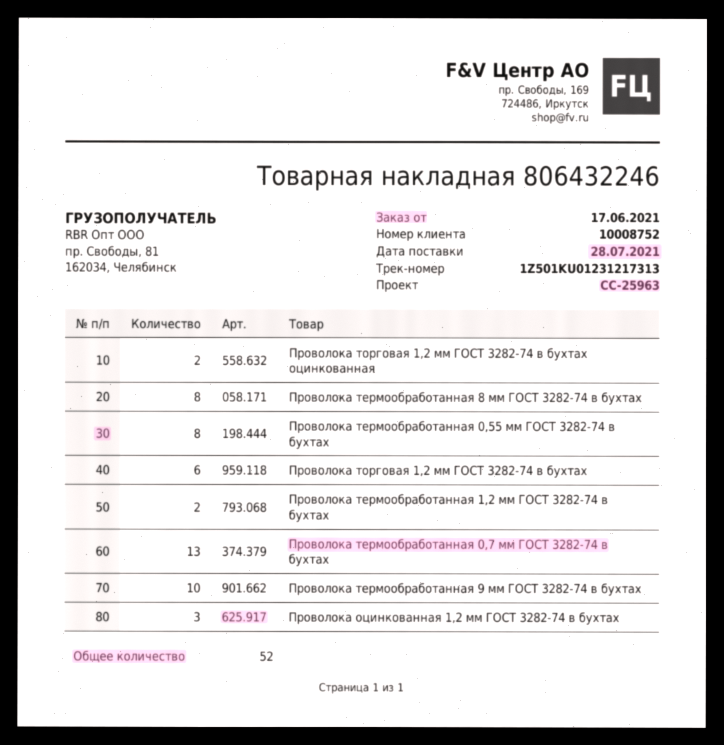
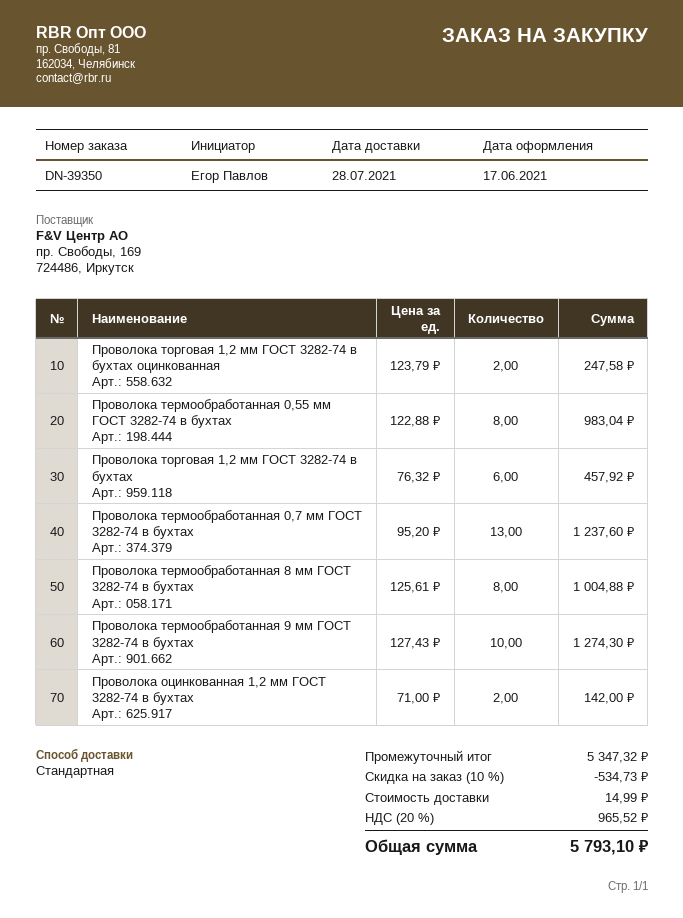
Проволока термообработанная 1,2 мм ГОСТ 3282-74 в бухтах: 2 -> none
Проволока оцинкованная 1,2 мм ГОСТ 3282-74 в бухтах: 3 -> 2

